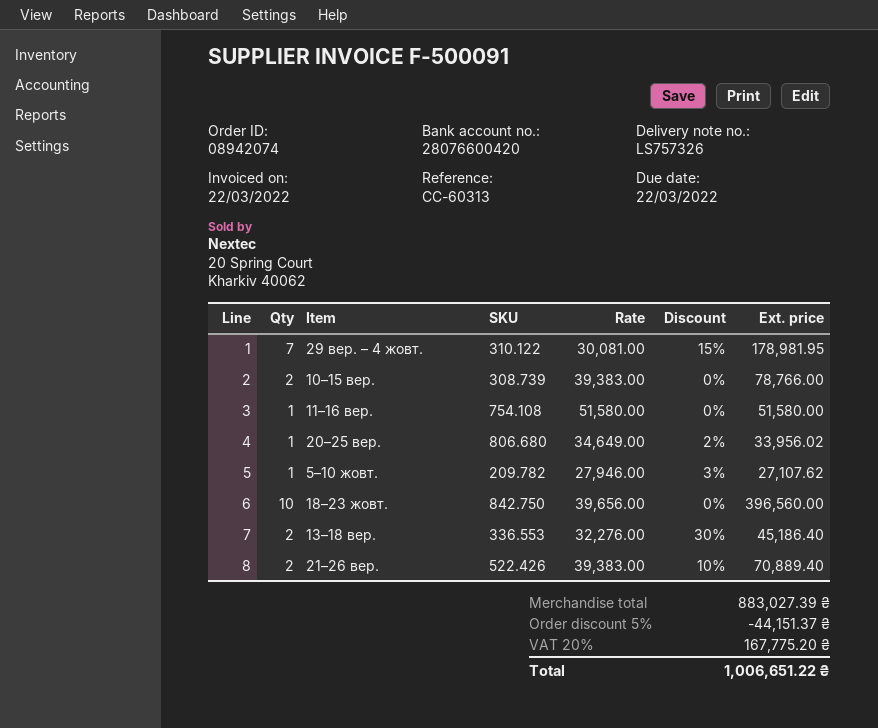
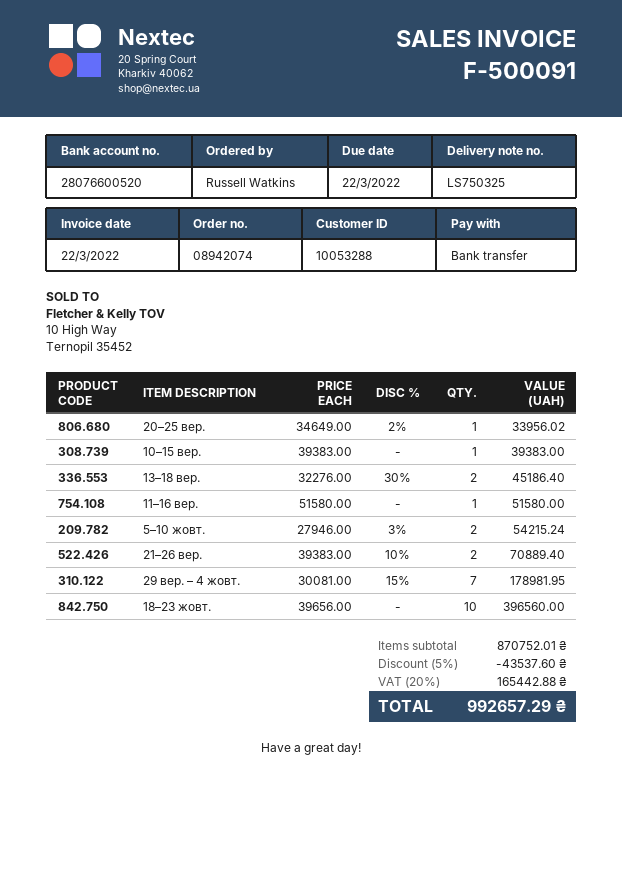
delivery note number: LS757326 -> LS750325
bank account: 28076600420 -> 28076600520
10–15 вер.: 2 x 39383.00 = 78766.00 -> 1 x 39383.00 = 39383.00
5–10 жовт.: 1 x 27946.00 - 3% = 27107.62 -> 2 x 27946.00 - 3% = 54215.24
subtotal: 883027.39 -> 870752.01
discount: 5% = 44151.37 -> 5% = 43537.60
tax: 20% = 167775.20 -> 20% = 165442.88
total: 1006651.22 -> 992657.29

